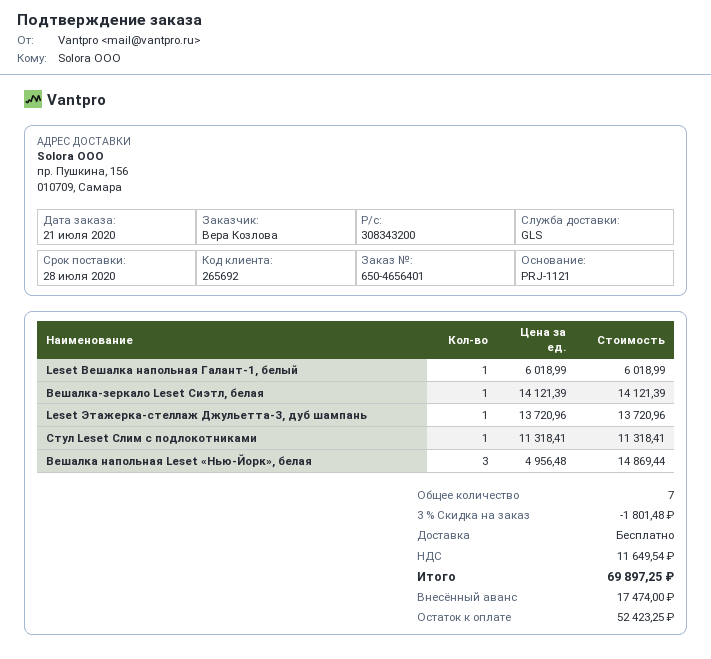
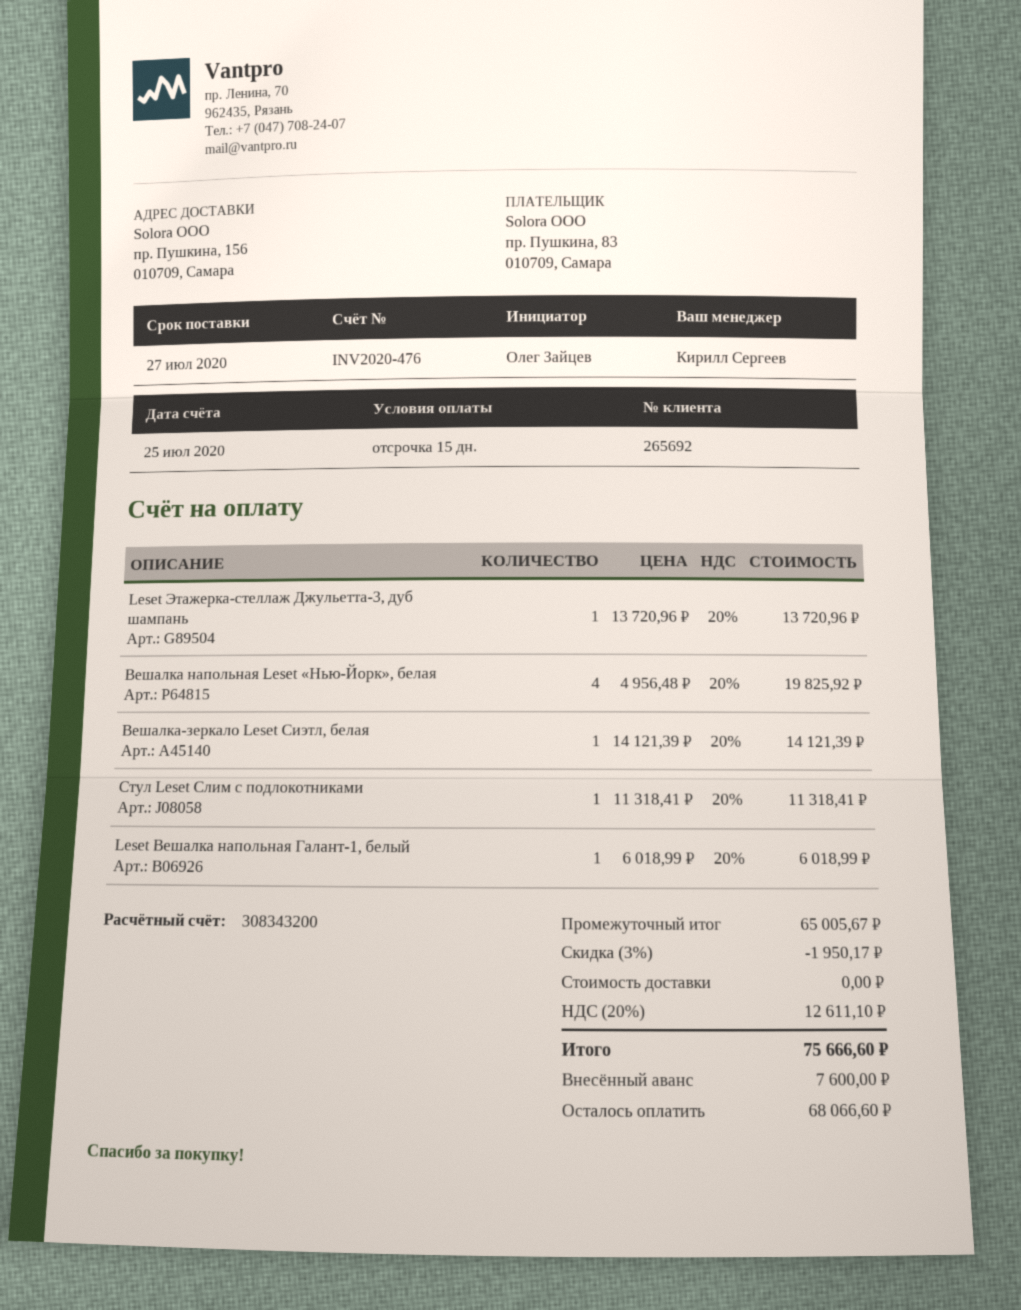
delivery date: 2020-07-28 -> 2020-07-27
ordered by: Вера Козлова -> Олег Зайцев
Вешалка напольная Leset «Нью-Йорк», белая: 3 x 4956.48 = 14869.44 -> 4 x 4956.48 = 19825.92
discount: 3% = 1801.48 -> 3% = 1950.17
tax: 11649.54 -> 12611.10
total: 69897.25 -> 75666.60
deposit: 17474.00 -> 7600.00
balance: 52423.25 -> 68066.60

